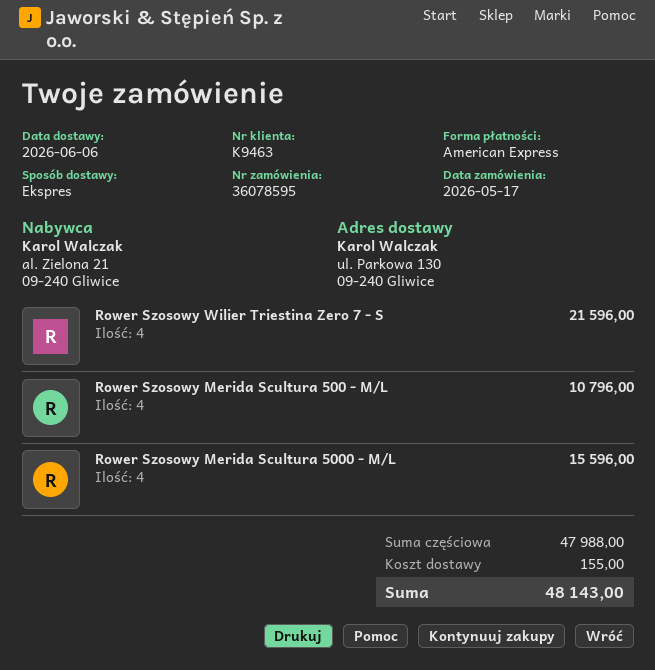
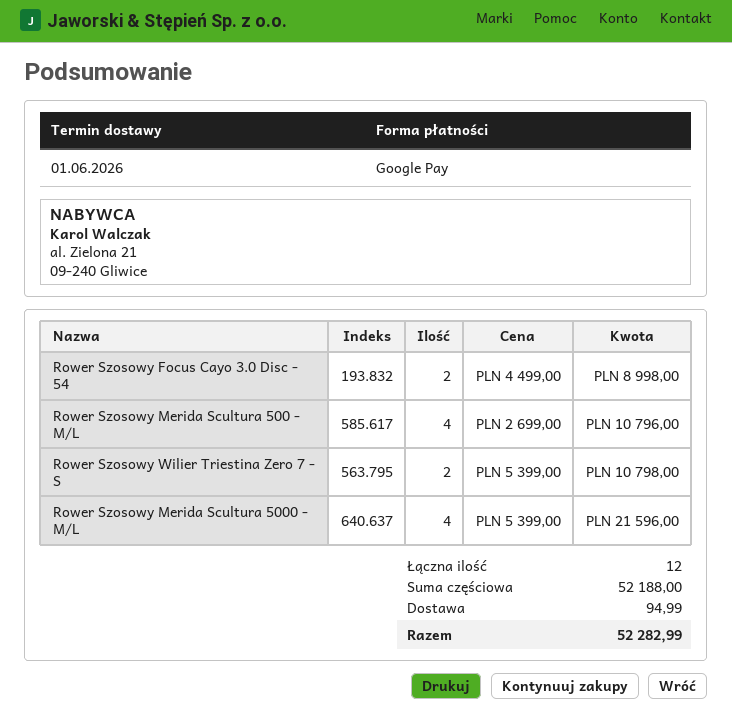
delivery date: 2026-06-06 -> 2026-06-01
payment method: American Express -> Google Pay
Rower Szosowy Wilier Triestina Zero 7 - S: 4 for 21596.00 -> 2 for 10798.00
Rower Szosowy Merida Scultura 5000 - M/L: 4 for 15596.00 -> 4 for 21596.00
Rower Szosowy Focus Cayo 3.0 Disc - 54: none -> 2 for 8998.00
subtotal: 47988.00 -> 52188.00
shipping: 155.00 -> 94.99
total: 48143.00 -> 52282.99

